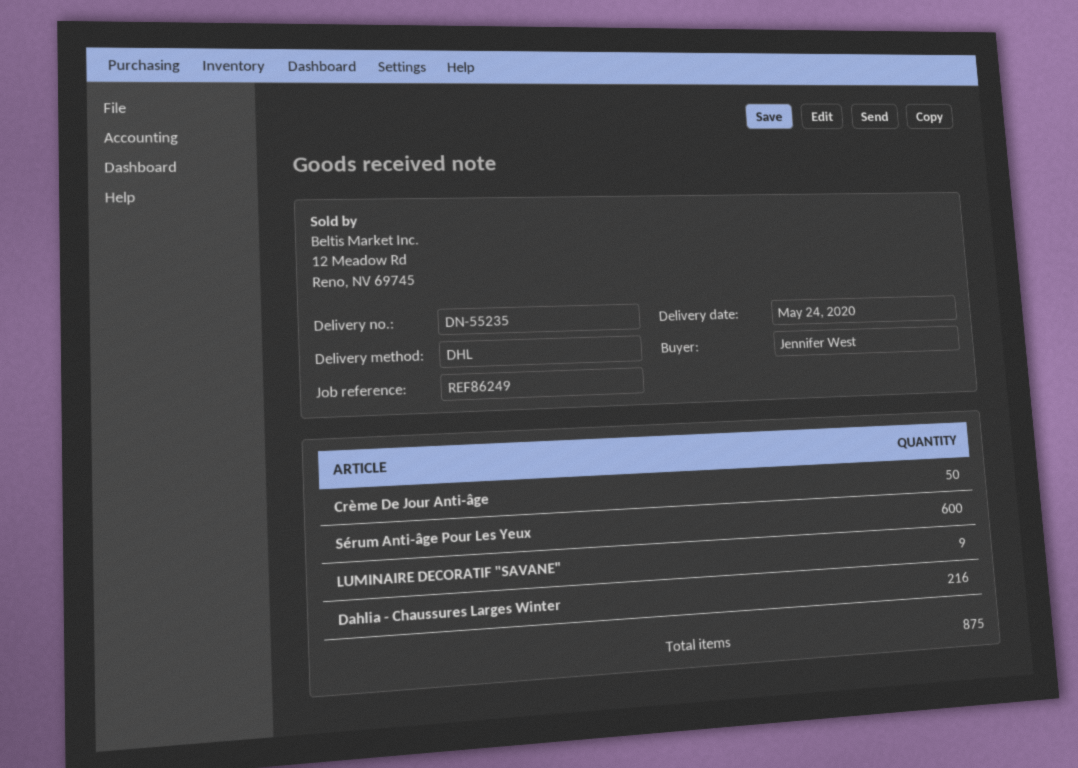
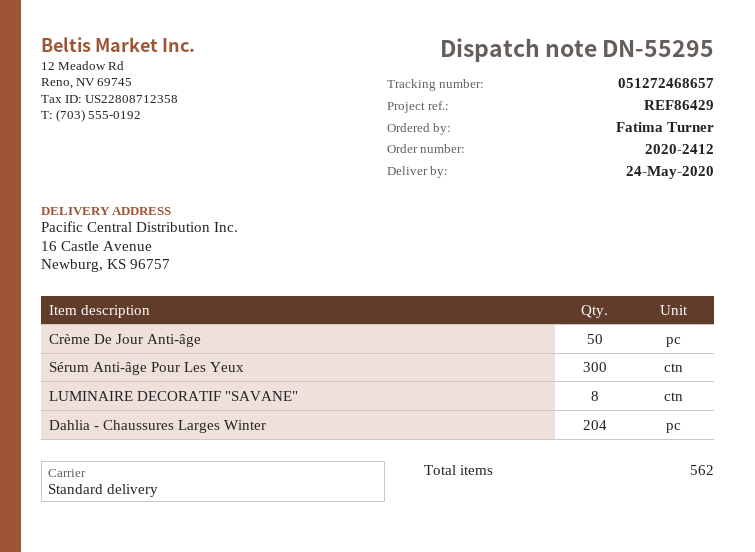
delivery note number: DN-55235 -> DN-55295
reference: REF86249 -> REF86429
ordered by: Jennifer West -> Fatima Turner
shipping method: DHL -> standard
Sérum Anti-âge Pour Les Yeux: 600 -> 300
LUMINAIRE DECORATIF "SAVANE": 9 -> 8
Dahlia - Chaussures Larges Winter: 216 -> 204
total quantity: 875 -> 562

